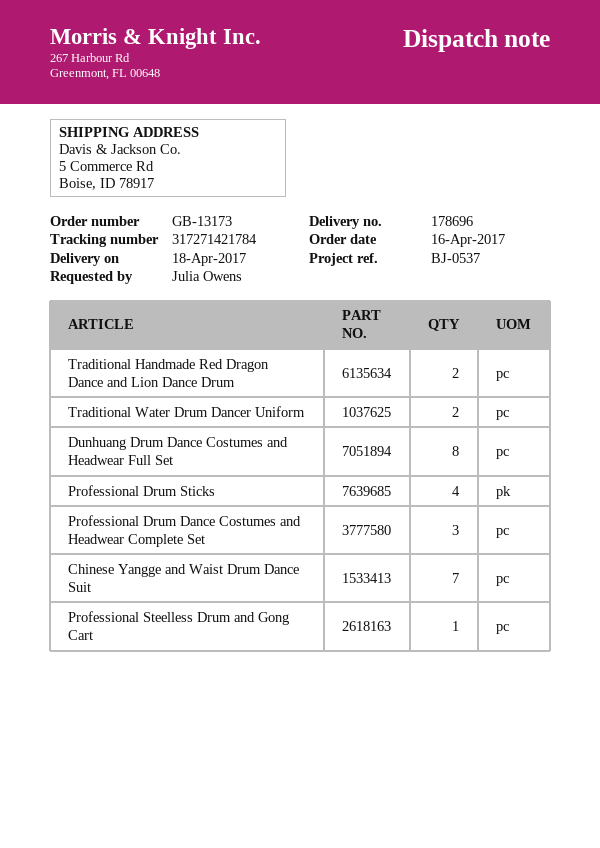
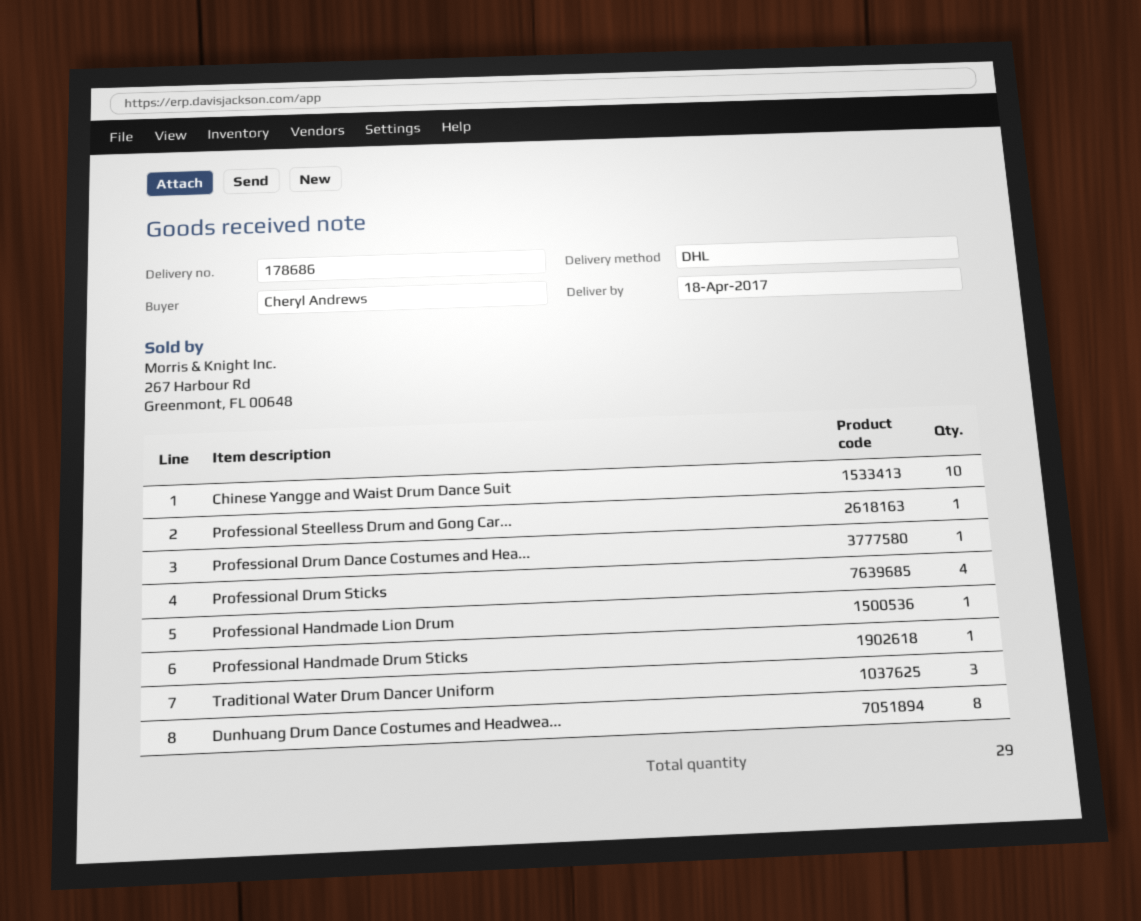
delivery note number: 178696 -> 178686
ordered by: Julia Owens -> Cheryl Andrews
Traditional Handmade Red Dragon Dance and Lion Dance Drum: 2 -> none
Traditional Water Drum Dancer Uniform: 2 -> 3
Professional Drum Dance Costumes and Headwear Complete Set: 3 -> 1
Chinese Yangge and Waist Drum Dance Suit: 7 -> 10
Professional Handmade Lion Drum: none -> 1
Professional Handmade Drum Sticks: none -> 1

